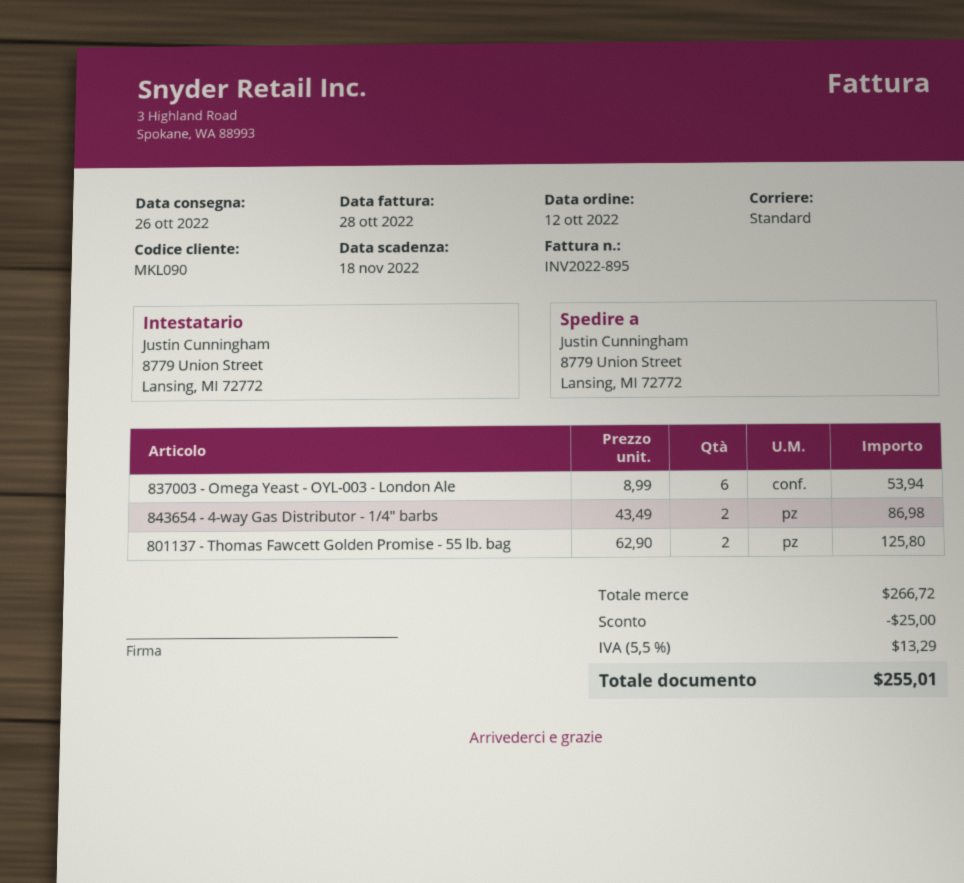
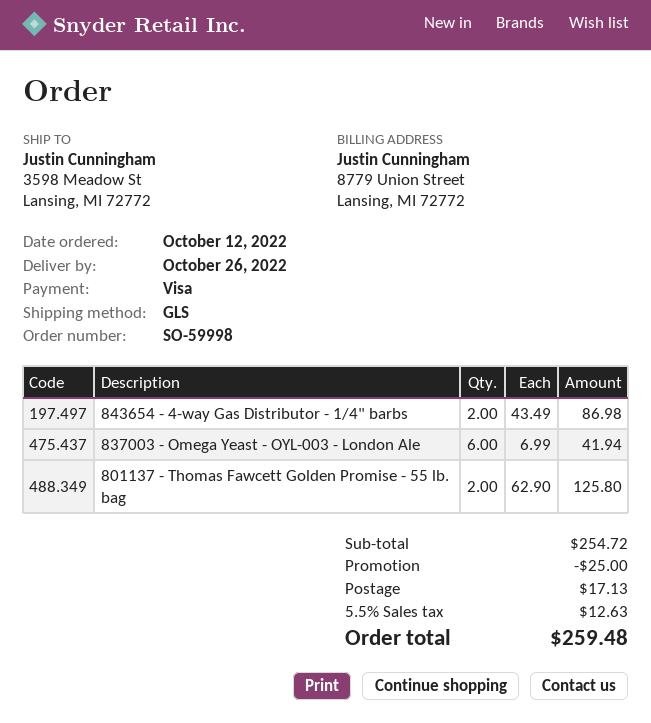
shipping method: standard -> GLS
ship to: 8779 Union Street, Lansing, MI 72772 -> 3598 Meadow St, Lansing, MI 72772
837003 - Omega Yeast - OYL-003 - London Ale: 6 x 8.99 = 53.94 -> 6 x 6.99 = 41.94
subtotal: 266.72 -> 254.72
shipping: none -> 17.13
tax: 5.5% = 13.29 -> 5.5% = 12.63
total: 255.01 -> 259.48

